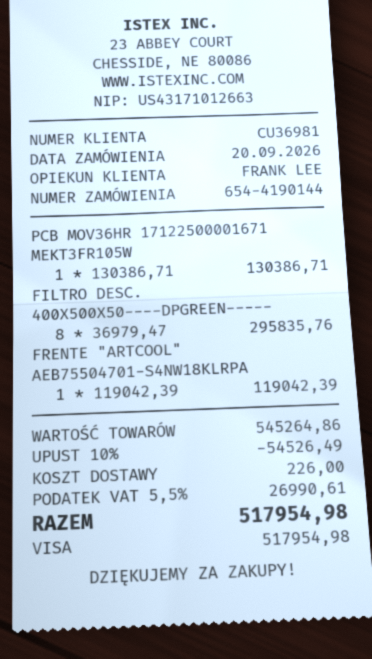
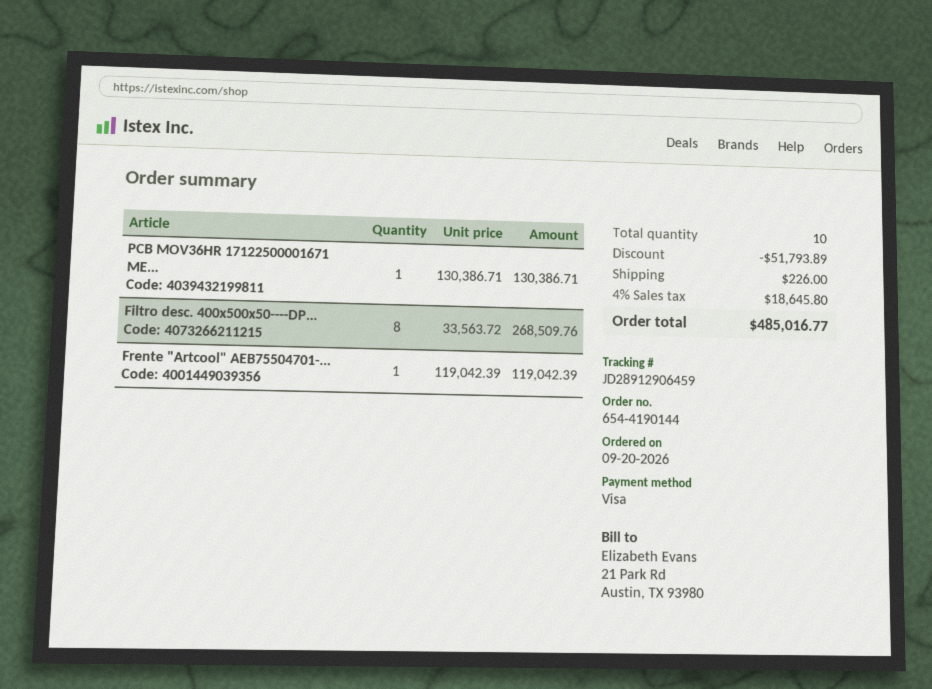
FILTRO DESC. 400X500X50----DPGREEN-----: 8 x 36979.47 = 295835.76 -> 8 x 33563.72 = 268509.76
discount: 54526.49 -> 51793.89
tax: 5.5% = 26990.61 -> 4% = 18645.80
total: 517954.98 -> 485016.77

